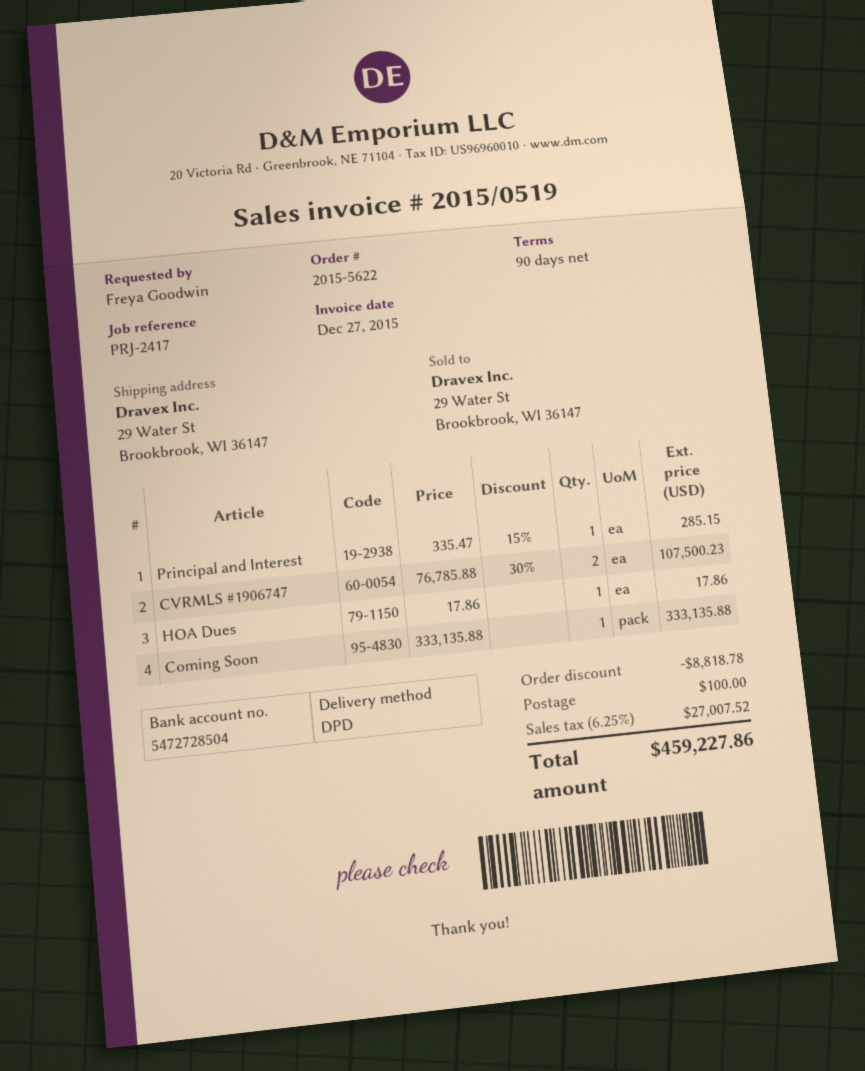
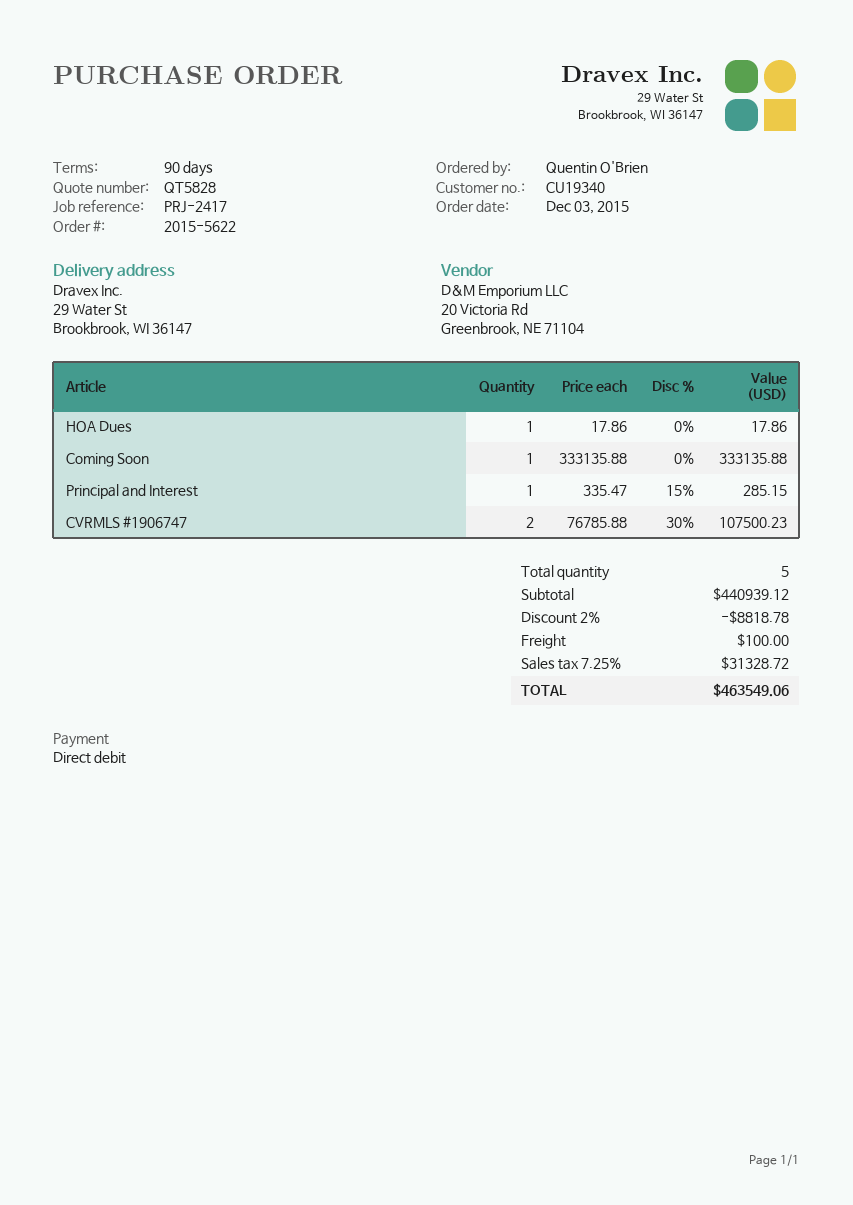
ordered by: Freya Goodwin -> Quentin O'Brien
tax: 6.25% = 27007.52 -> 7.25% = 31328.72
total: 459227.86 -> 463549.06

